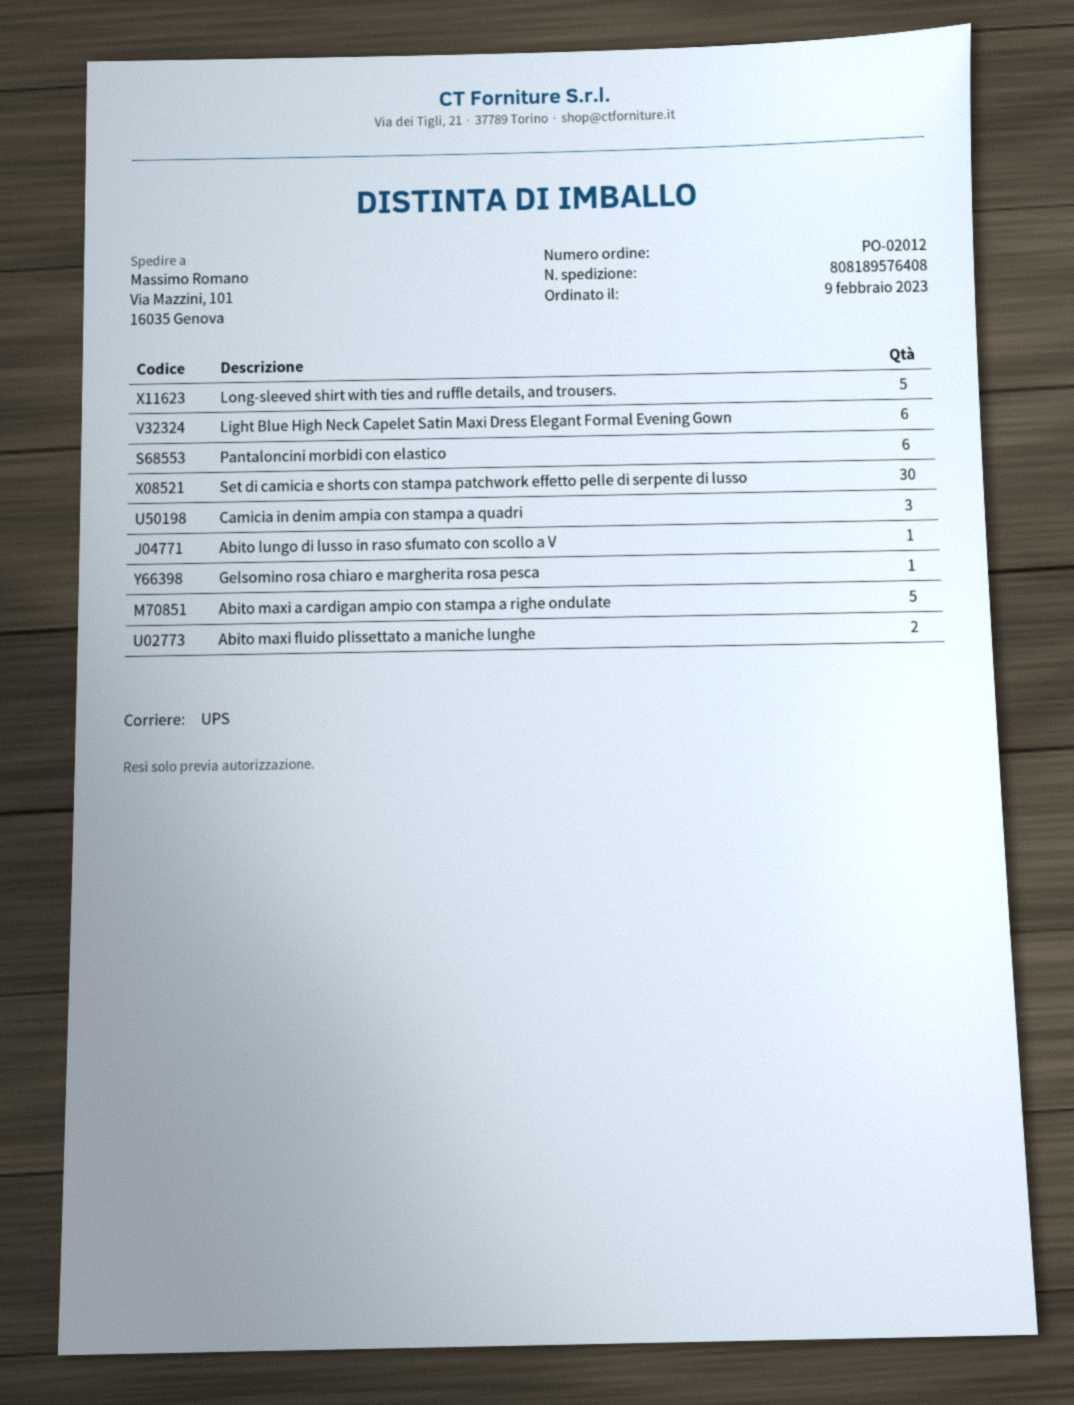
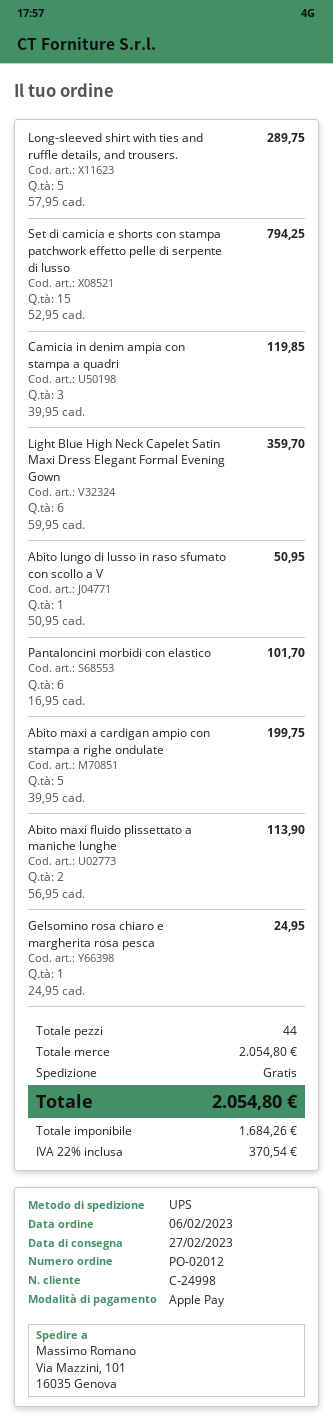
order date: 2023-02-09 -> 2023-02-06
Set di camicia e shorts con stampa patchwork effetto pelle di serpente di lusso: 30 -> 15

